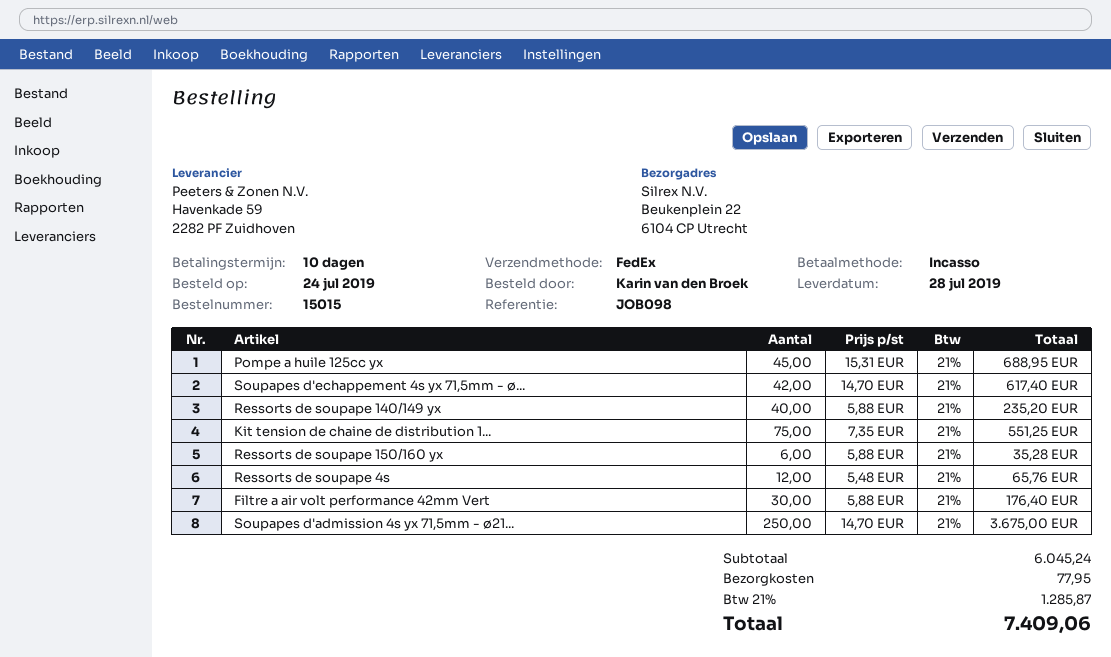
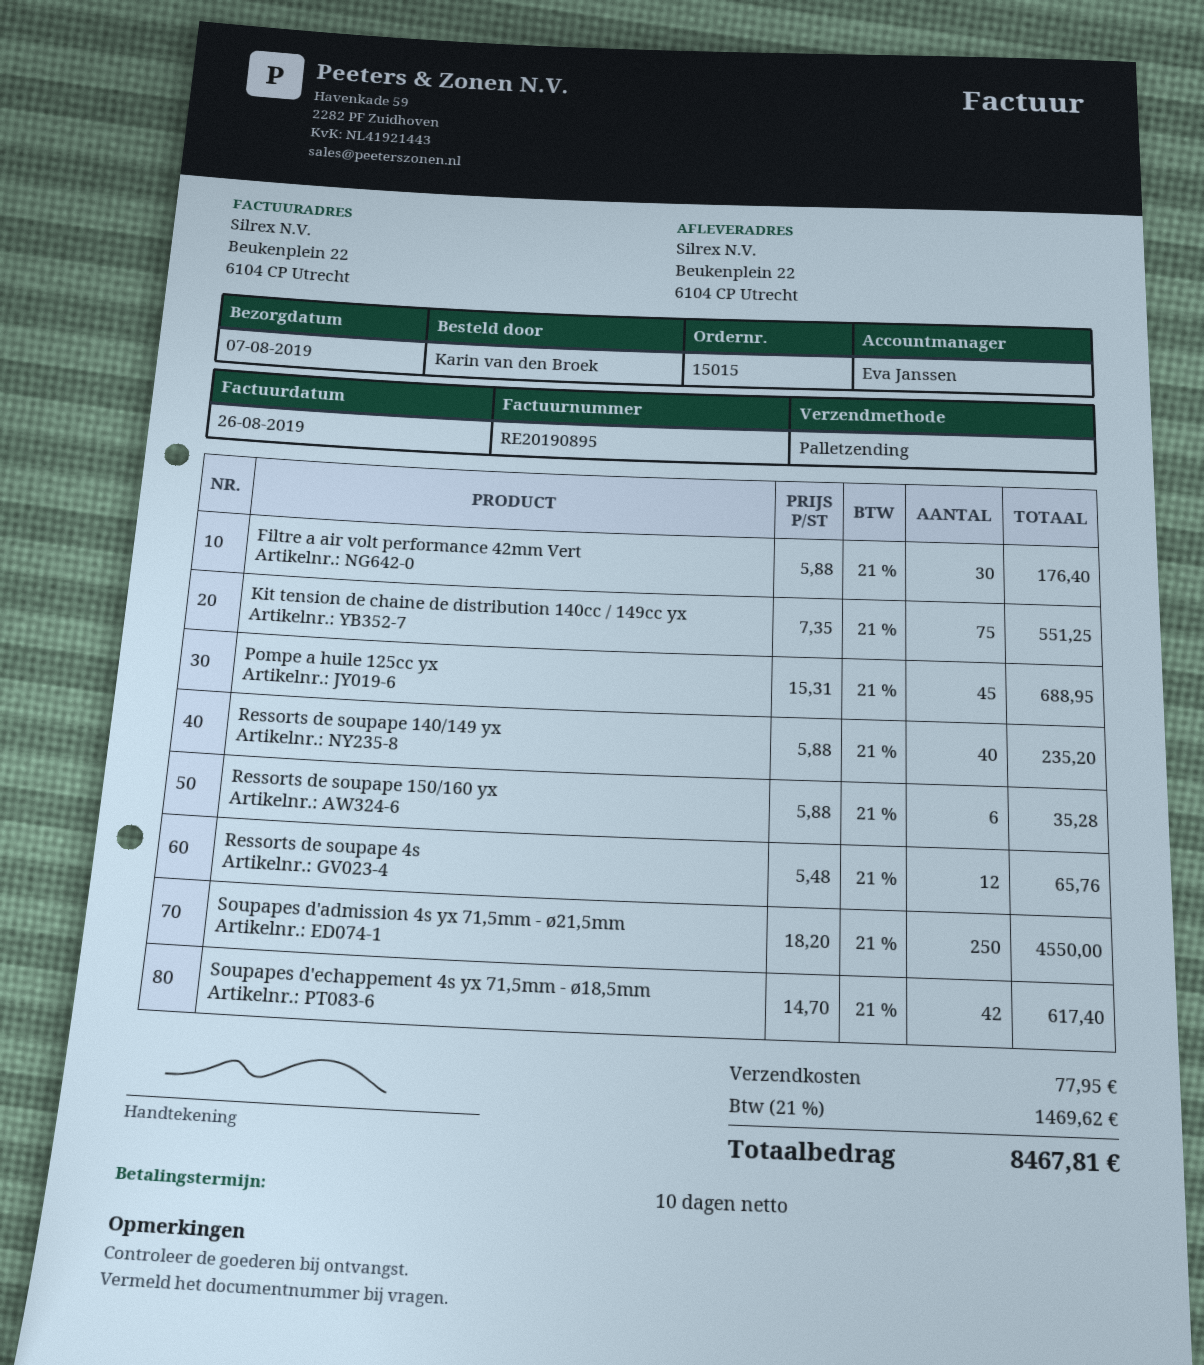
delivery date: 2019-07-28 -> 2019-08-07
shipping method: FedEx -> pallet freight
Soupapes d'admission 4s yx 71,5mm - ø21...: 250 x 14.70 = 3675.00 -> 250 x 18.20 = 4550.00
tax: 21% = 1285.87 -> 21% = 1469.62
total: 7409.06 -> 8467.81

